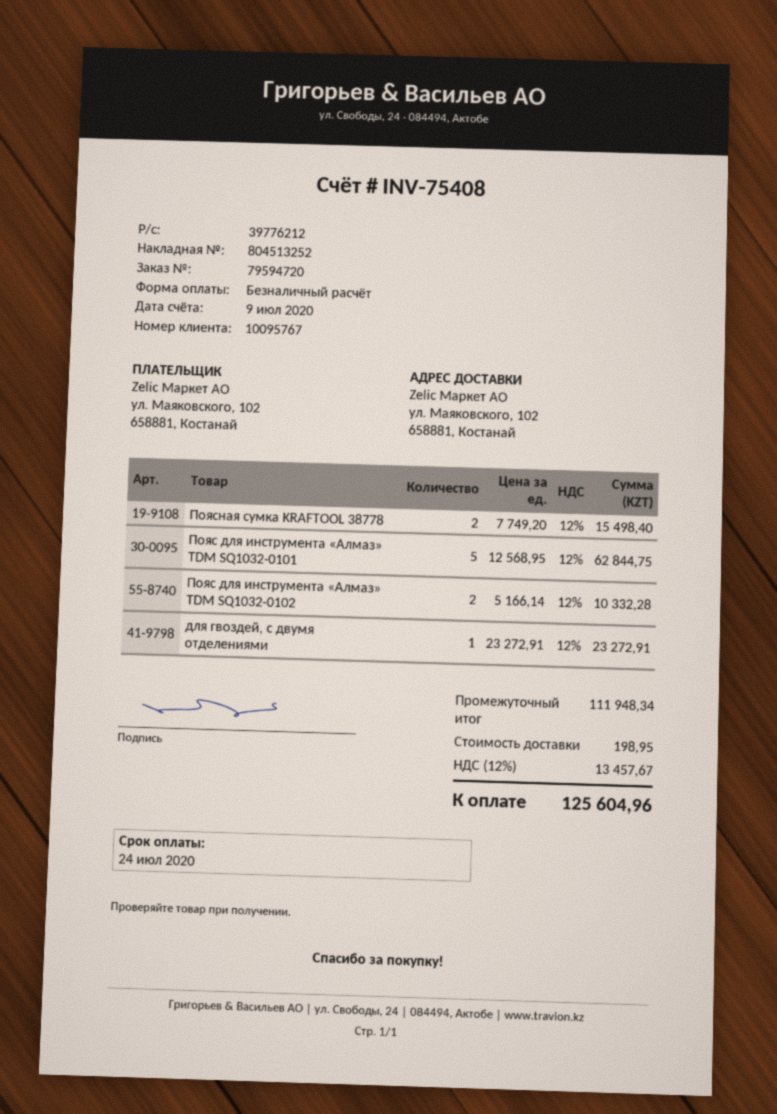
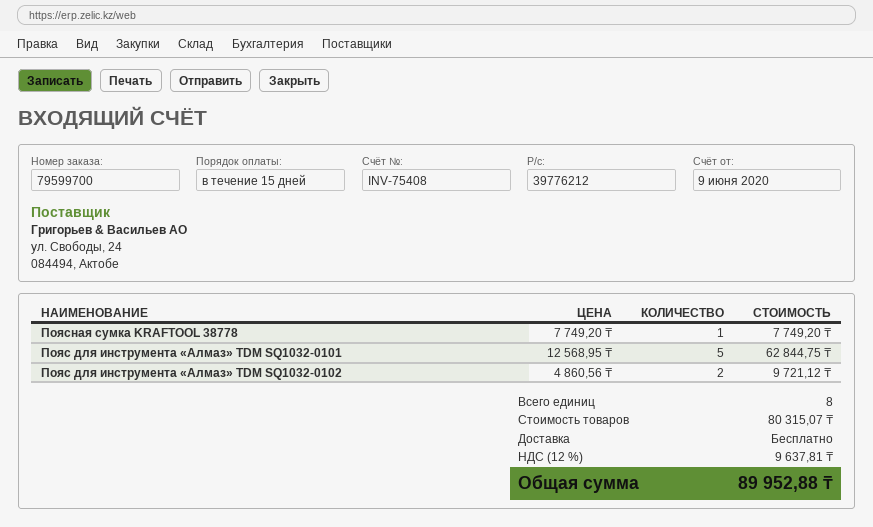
order number: 79594720 -> 79599700
invoice date: 2020-07-09 -> 2020-06-09
Поясная сумка KRAFTOOL 38778: 2 x 7749.20 = 15498.40 -> 1 x 7749.20 = 7749.20
Пояс для инструмента «Алмаз» TDM SQ1032-0102: 2 x 5166.14 = 10332.28 -> 2 x 4860.56 = 9721.12
для гвоздей, с двумя отделениями: 1 x 23272.91 = 23272.91 -> none
subtotal: 111948.34 -> 80315.07
shipping: 198.95 -> 0.00
tax: 12% = 13457.67 -> 12% = 9637.81
total: 125604.96 -> 89952.88

